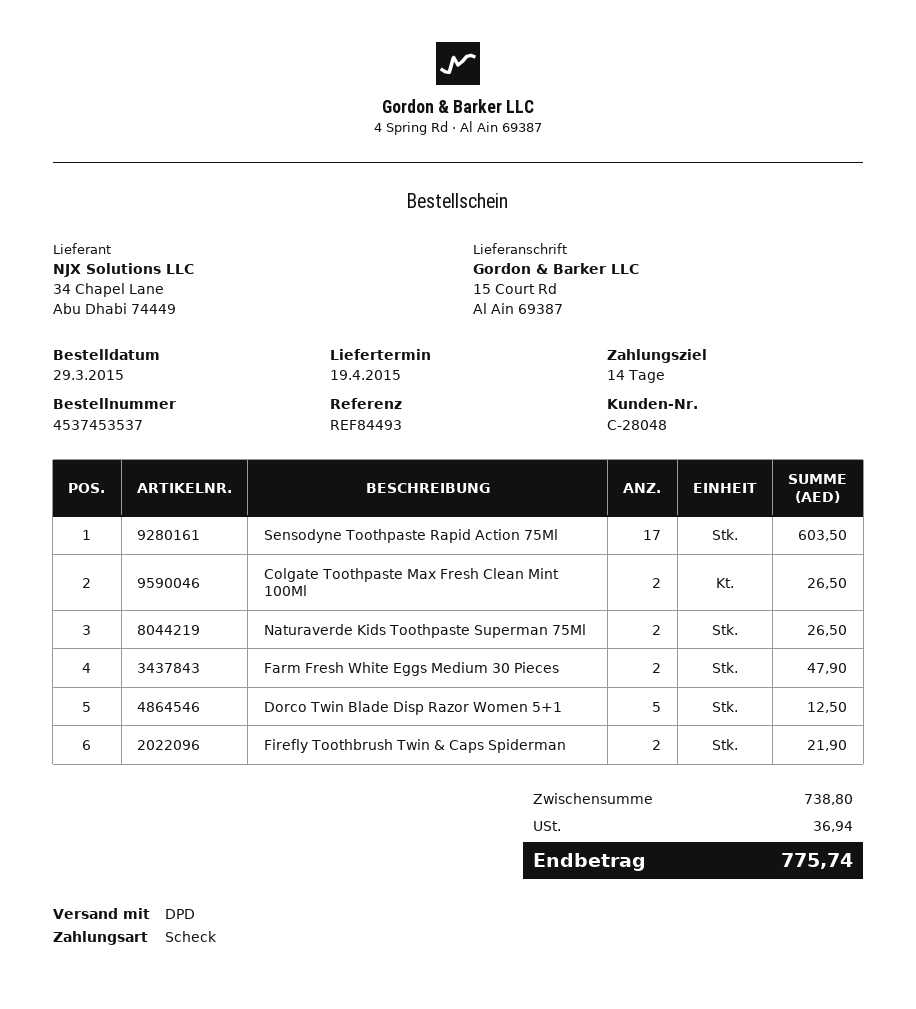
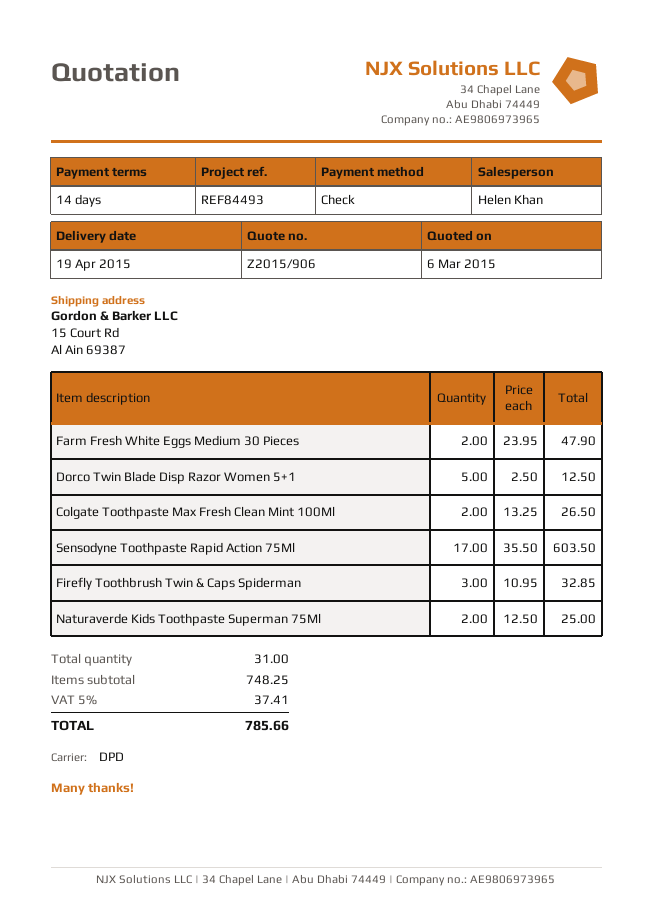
Naturaverde Kids Toothpaste Superman 75Ml: 2 for 26.50 -> 2 for 25.00
Firefly Toothbrush Twin & Caps Spiderman: 2 for 21.90 -> 3 for 32.85
subtotal: 738.80 -> 748.25
tax: 36.94 -> 37.41
total: 775.74 -> 785.66

